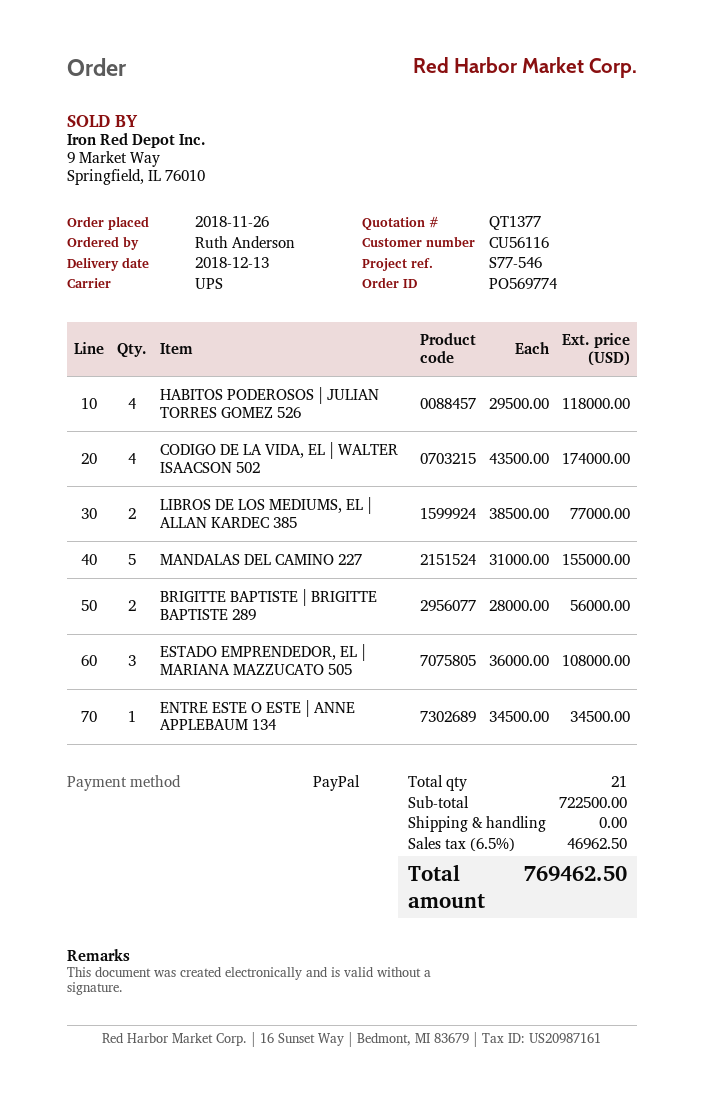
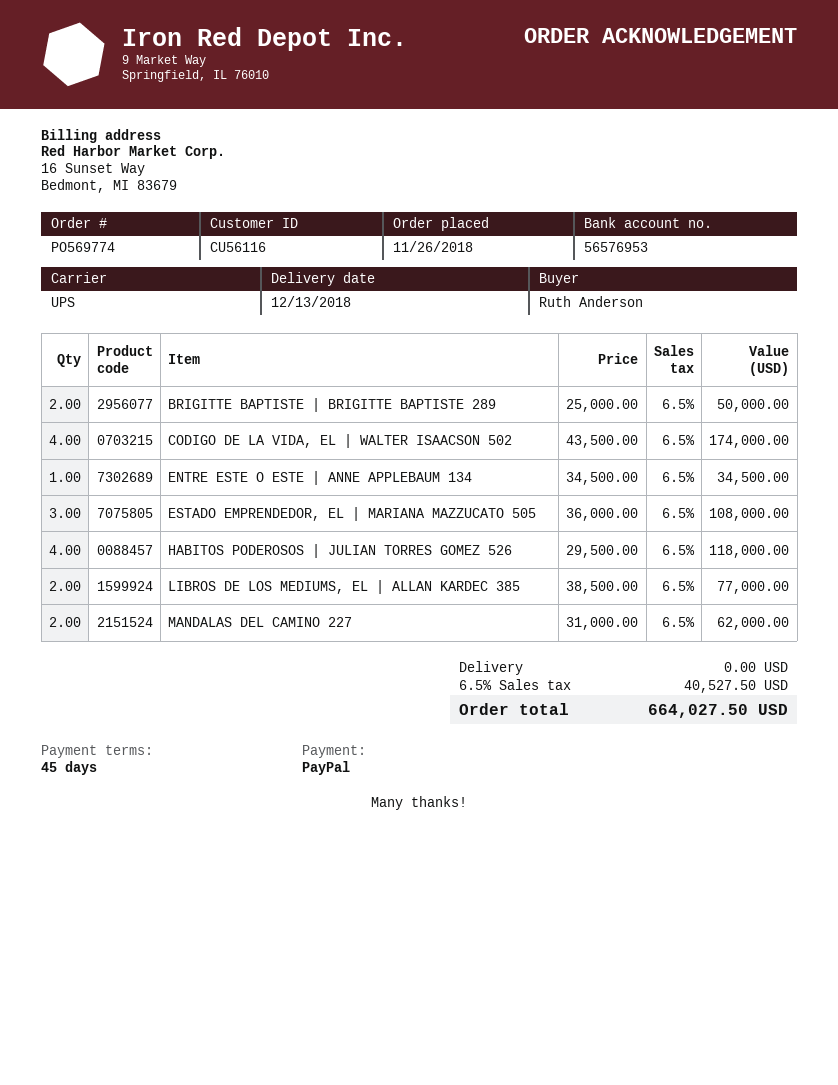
MANDALAS DEL CAMINO 227: 5 x 31000.00 = 155000.00 -> 2 x 31000.00 = 62000.00
BRIGITTE BAPTISTE | BRIGITTE BAPTISTE 289: 2 x 28000.00 = 56000.00 -> 2 x 25000.00 = 50000.00
tax: 6.5% = 46962.50 -> 6.5% = 40527.50
total: 769462.50 -> 664027.50

